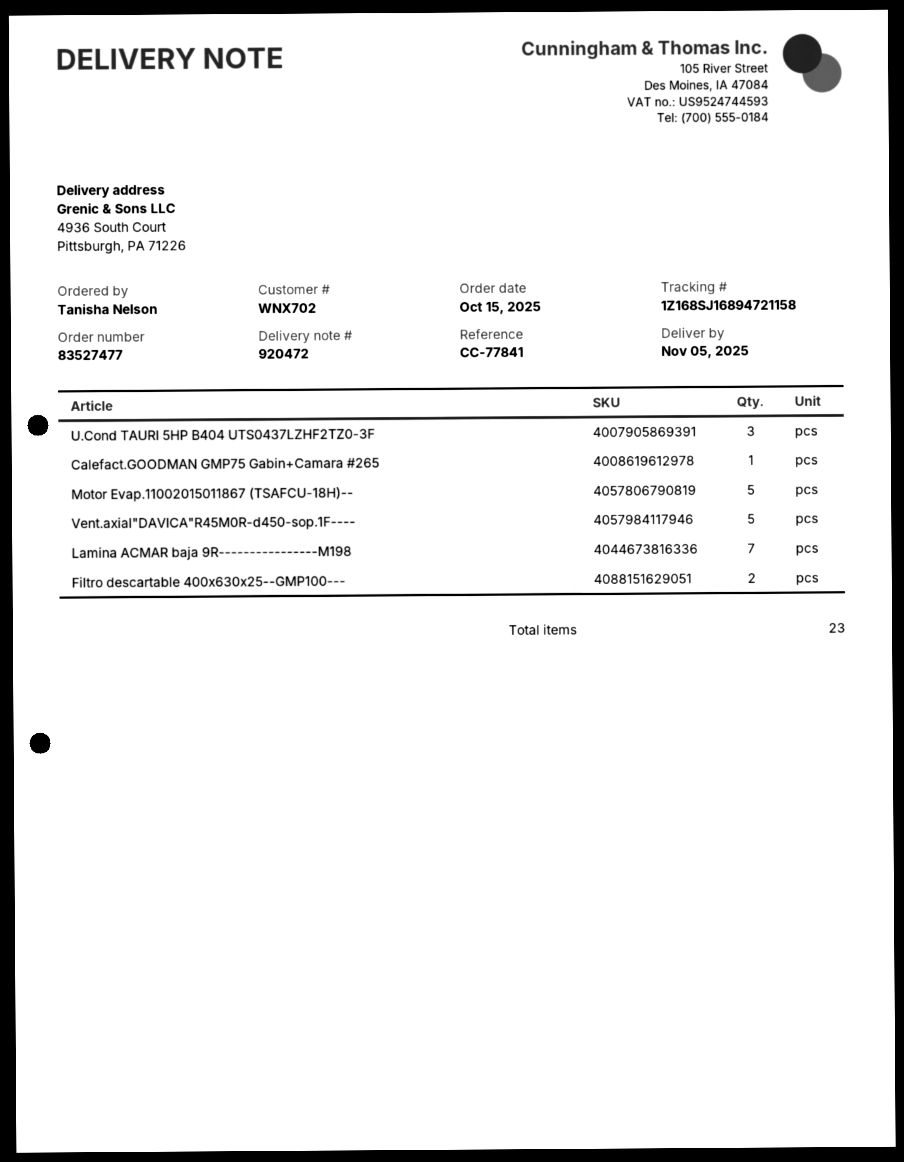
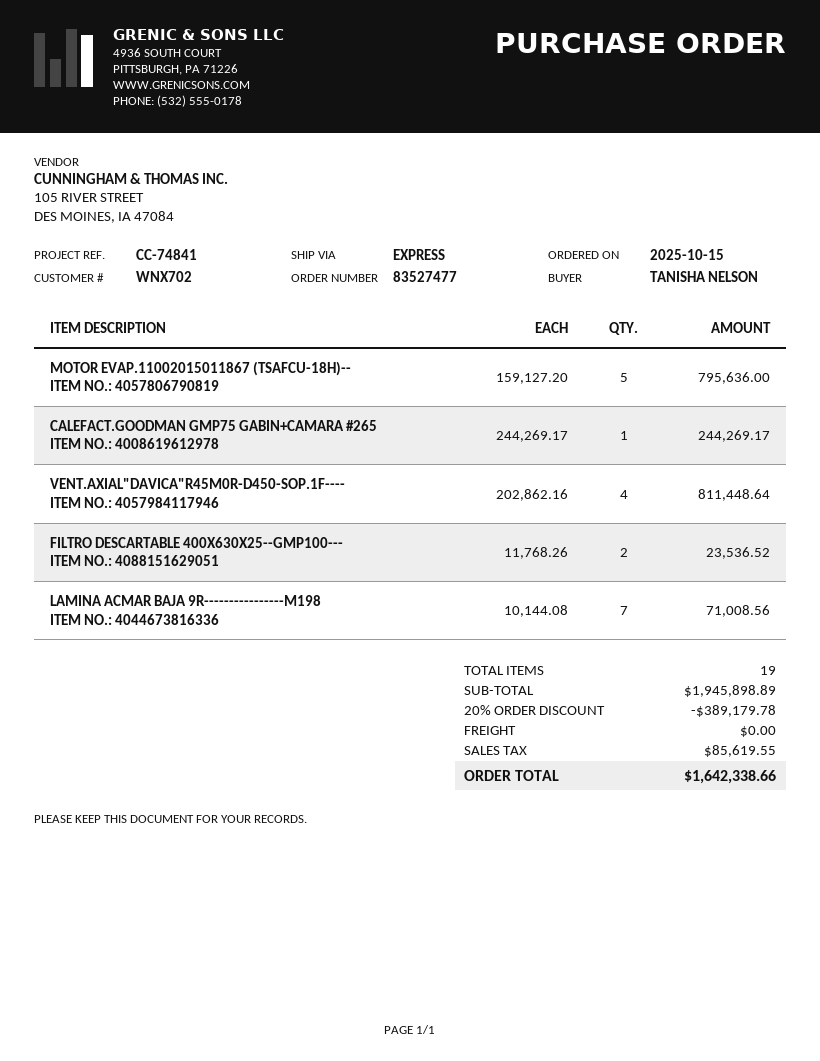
reference: CC-77841 -> CC-74841
U.Cond TAURI 5HP B404 UTS0437LZHF2TZ0-3F: 3 -> none
Vent.axial"DAVICA"R45M0R-d450-sop.1F----: 5 -> 4
total quantity: 23 -> 19

